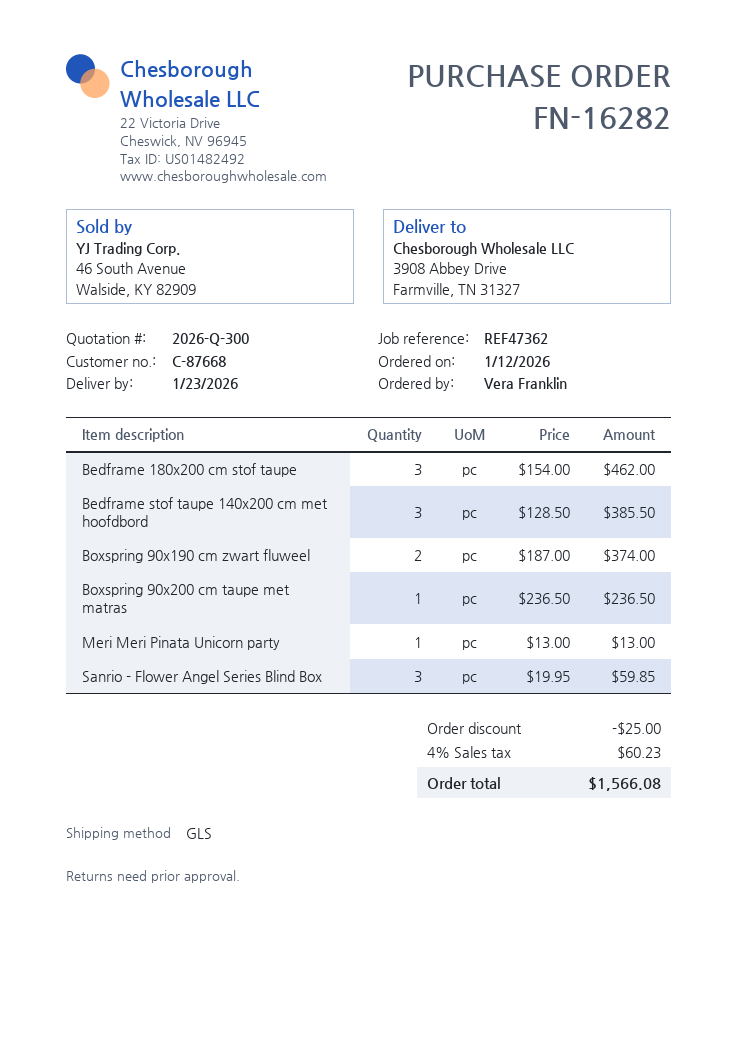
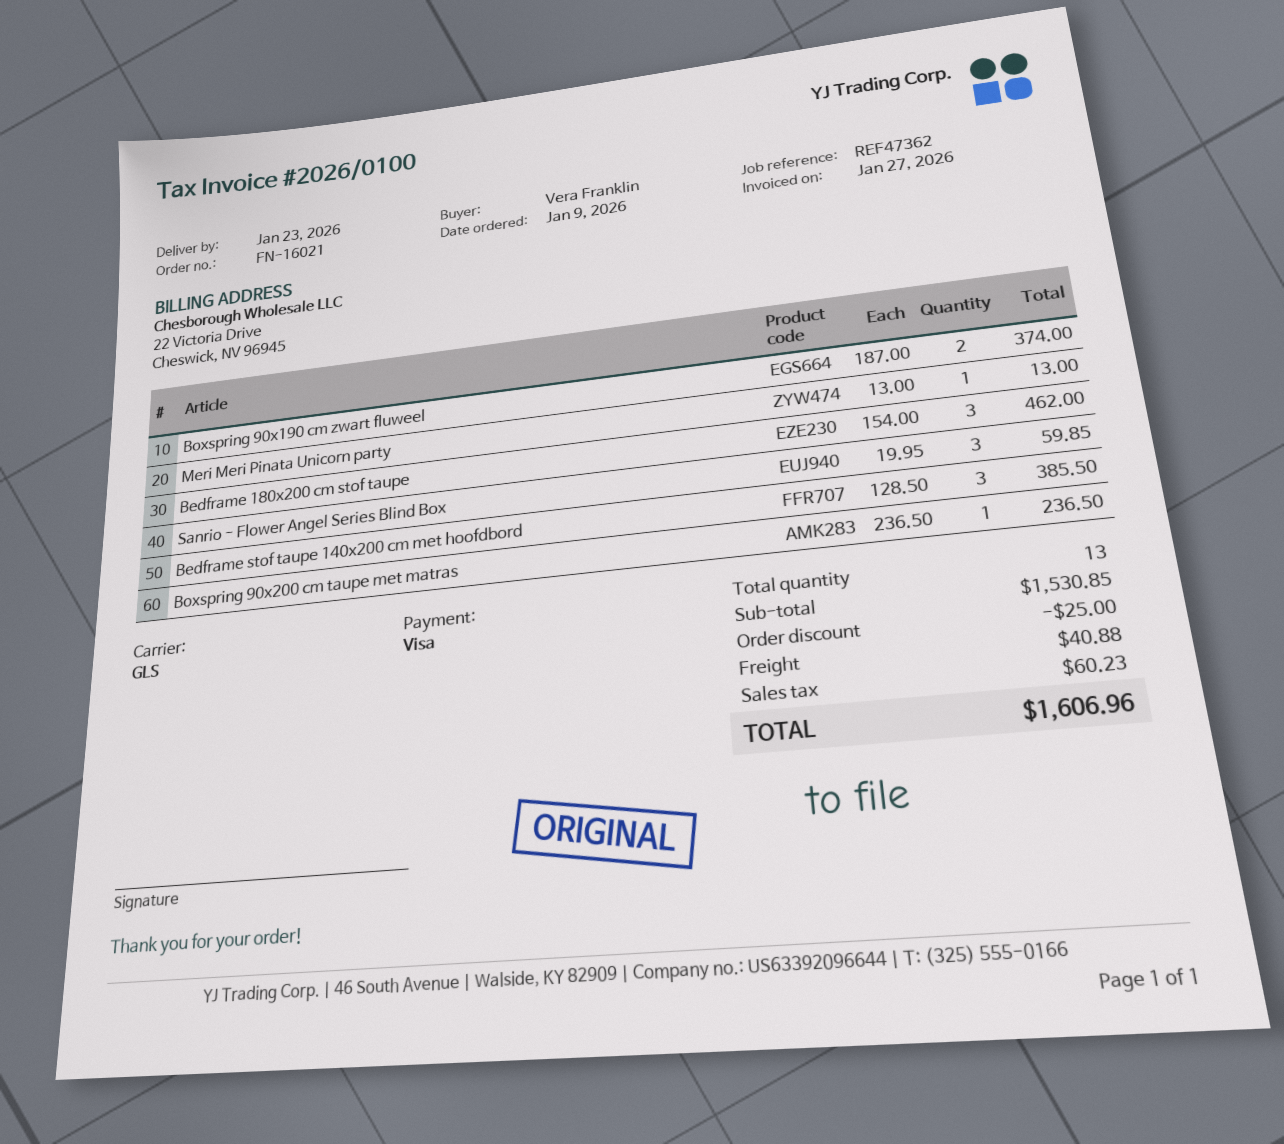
order number: FN-16282 -> FN-16021
order date: 2026-01-12 -> 2026-01-09
shipping: none -> 40.88
total: 1566.08 -> 1606.96

